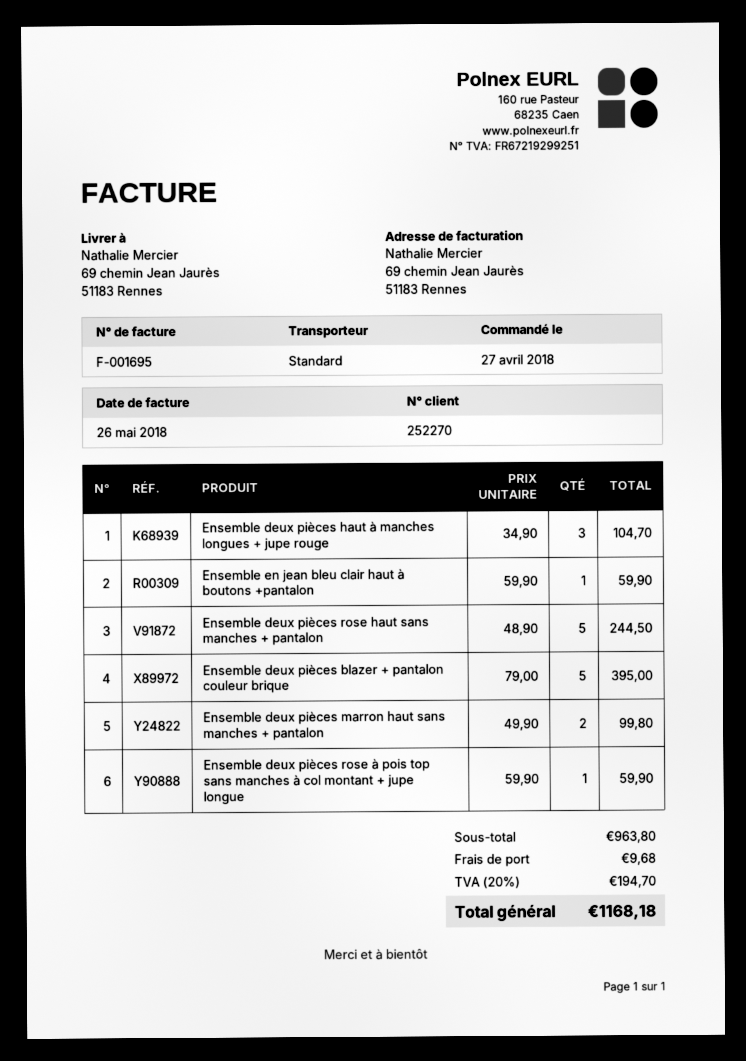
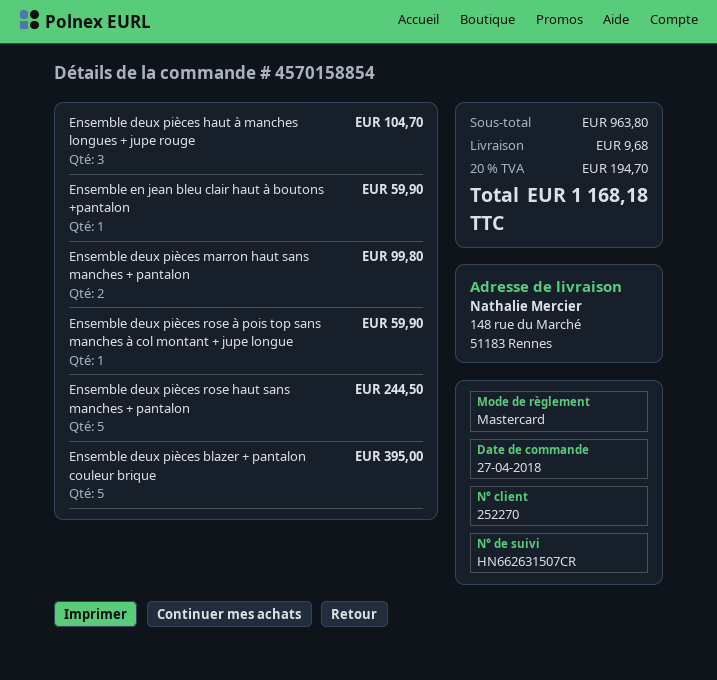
ship to: 69 chemin Jean Jaurès, 51183 Rennes -> 148 rue du Marché, 51183 Rennes

